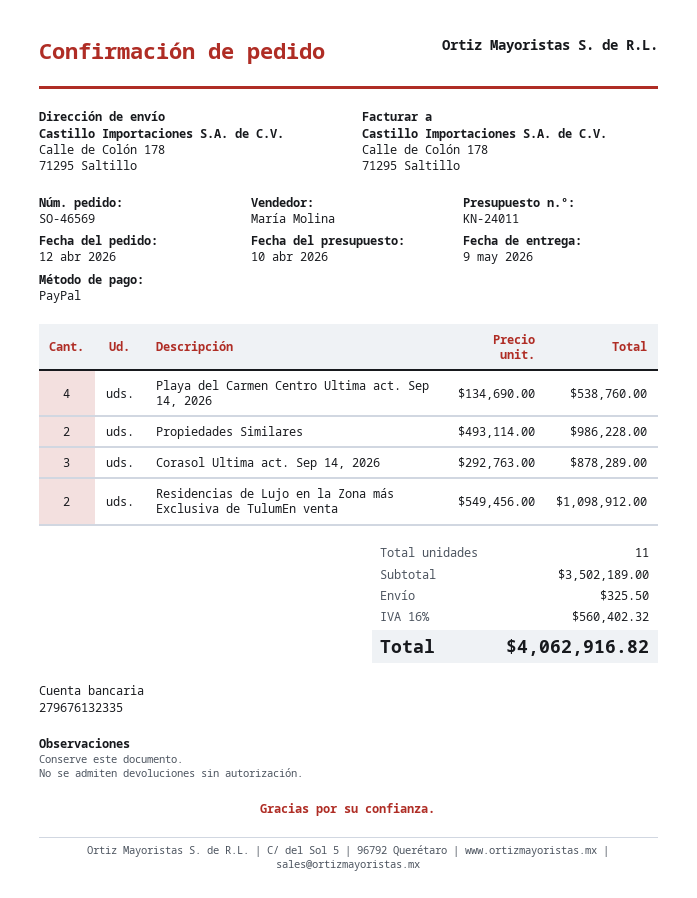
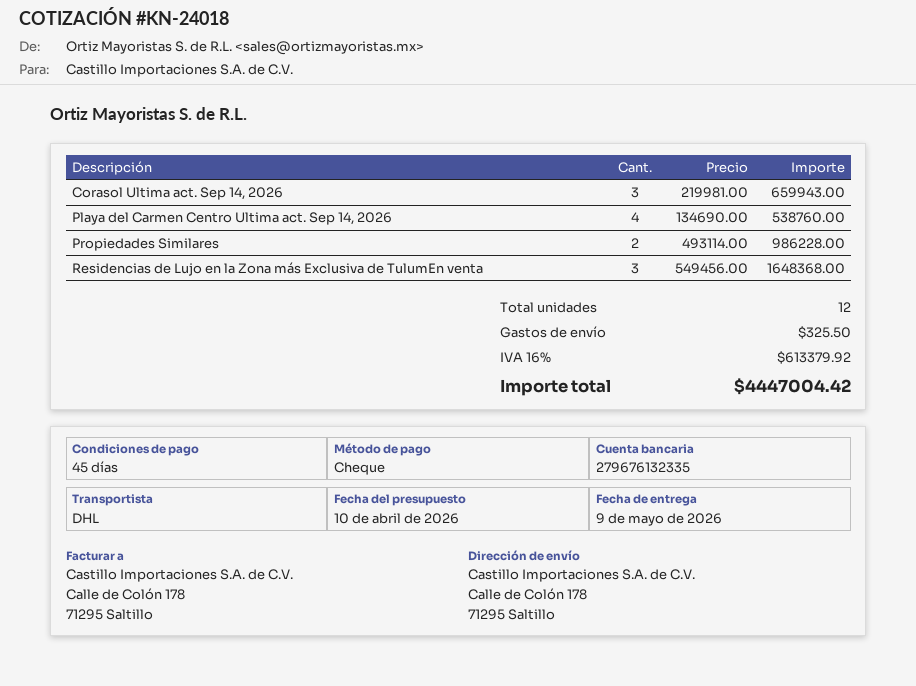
quote number: KN-24011 -> KN-24018
payment method: PayPal -> cheque
Corasol Ultima act. Sep 14, 2026: 3 x 292763.00 = 878289.00 -> 3 x 219981.00 = 659943.00
Residencias de Lujo en la Zona más Exclusiva de TulumEn venta: 2 x 549456.00 = 1098912.00 -> 3 x 549456.00 = 1648368.00
total quantity: 11 -> 12
tax: 16% = 560402.32 -> 16% = 613379.92
total: 4062916.82 -> 4447004.42

